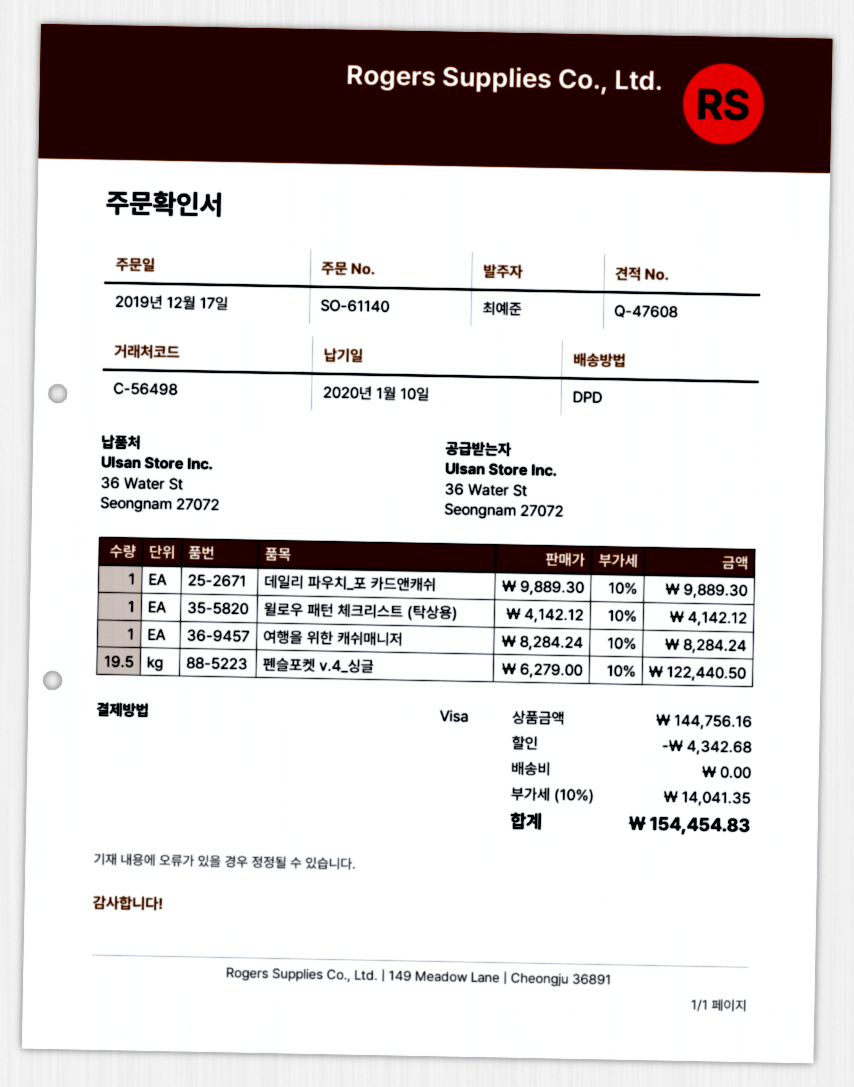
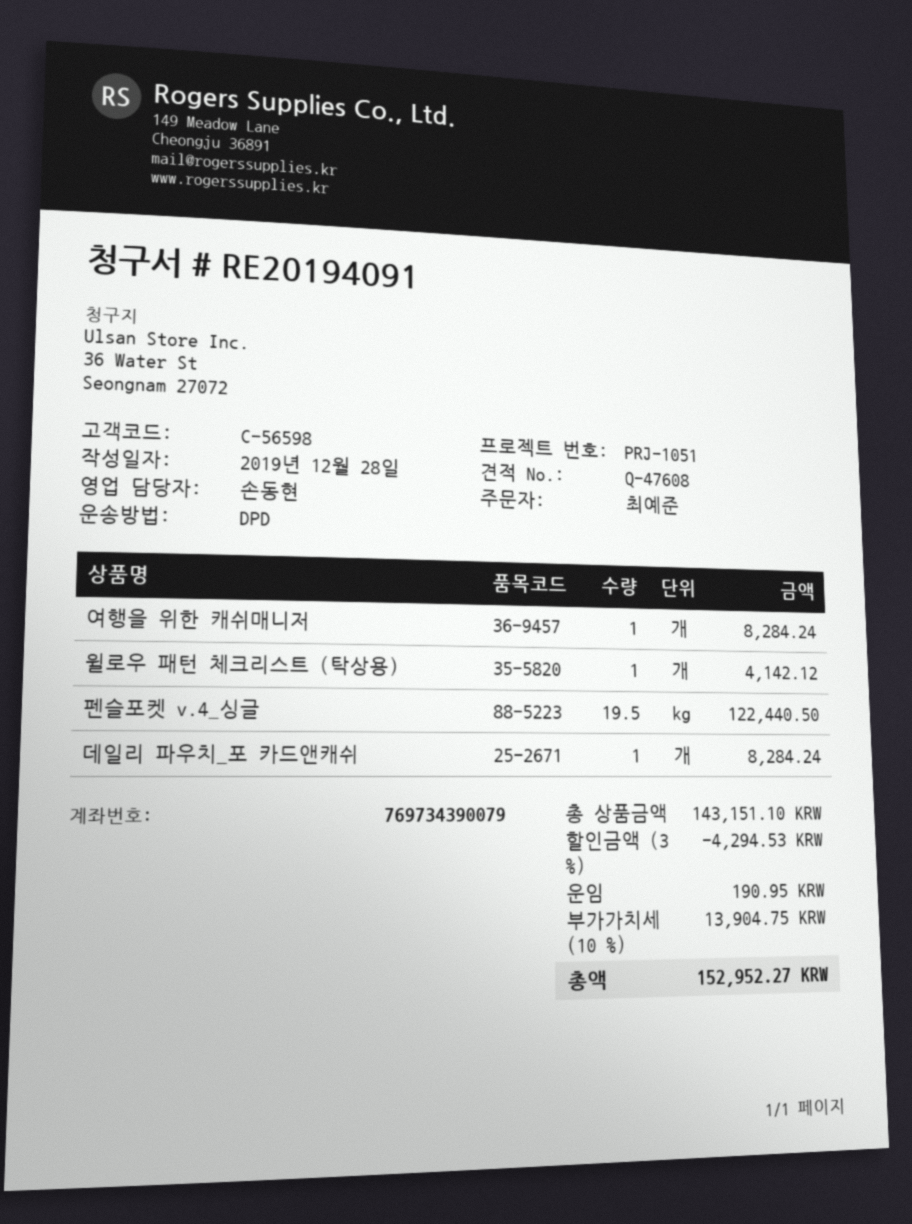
customer number: C-56498 -> C-56598
데일리 파우치_포 카드앤캐쉬: 1 for 9889.30 -> 1 for 8284.24
subtotal: 144756.16 -> 143151.10
discount: 4342.68 -> 4294.53
shipping: 0.00 -> 190.95
tax: 10% = 14041.35 -> 10% = 13904.75
total: 154454.83 -> 152952.27

